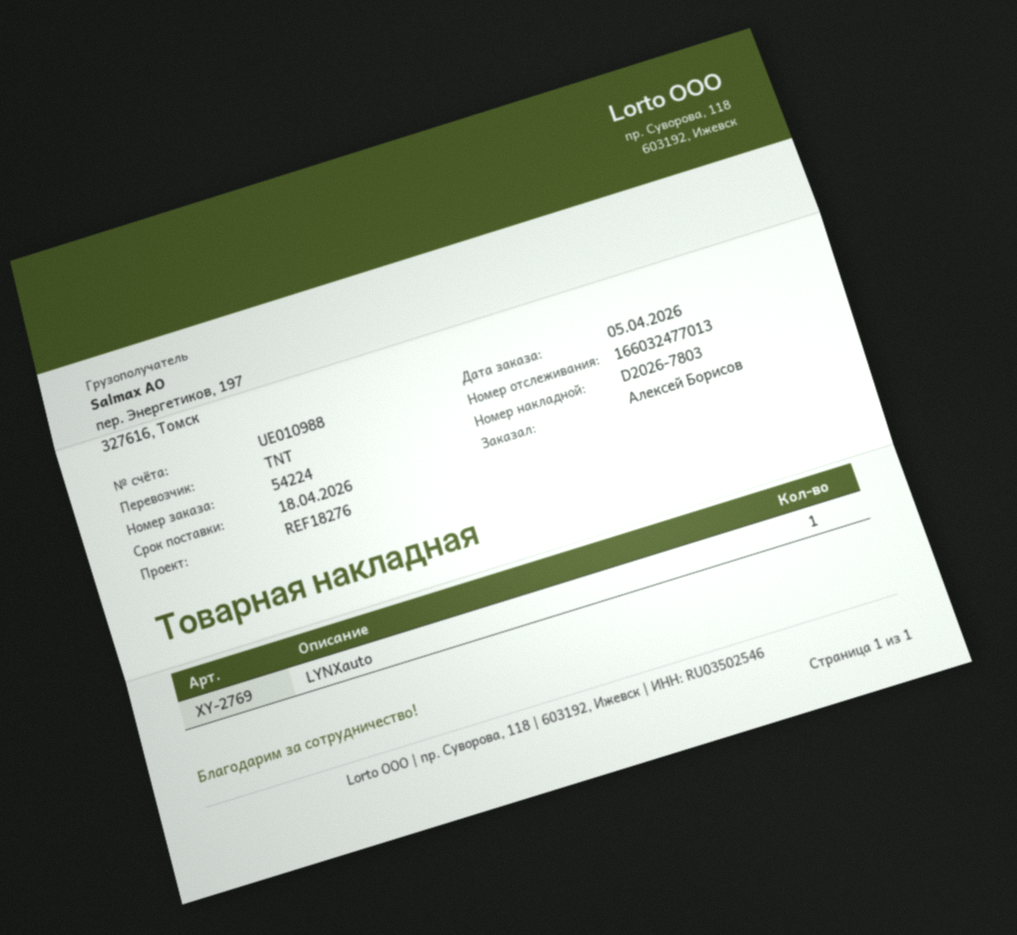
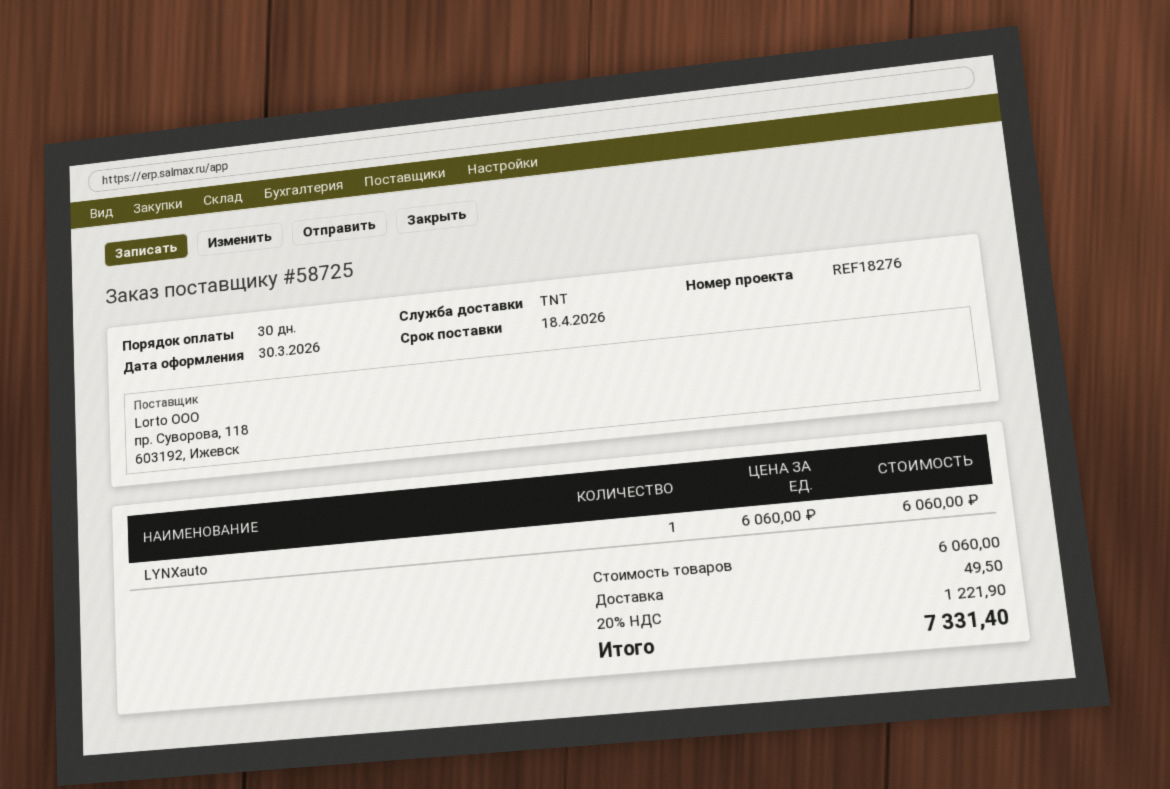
order number: 54224 -> 58725
order date: 2026-04-05 -> 2026-03-30

